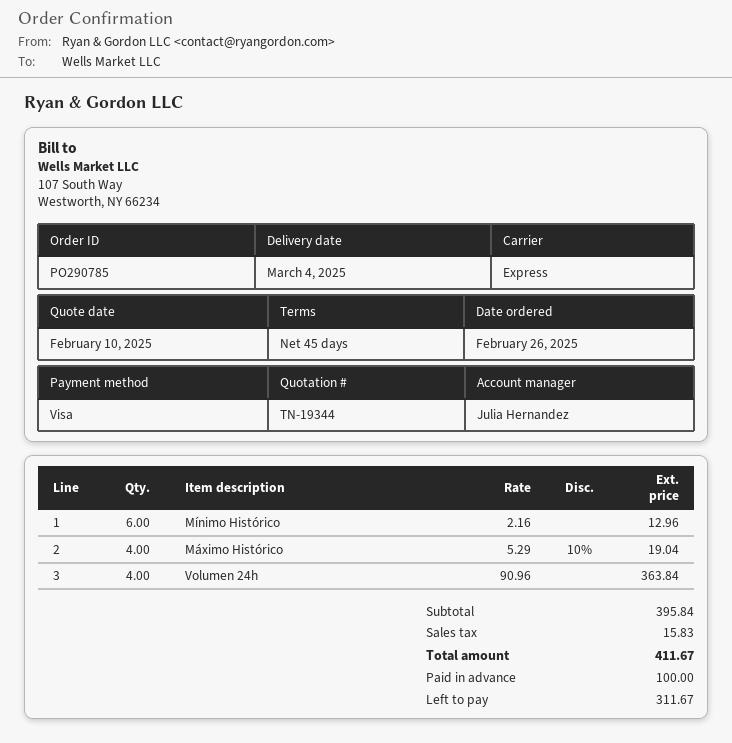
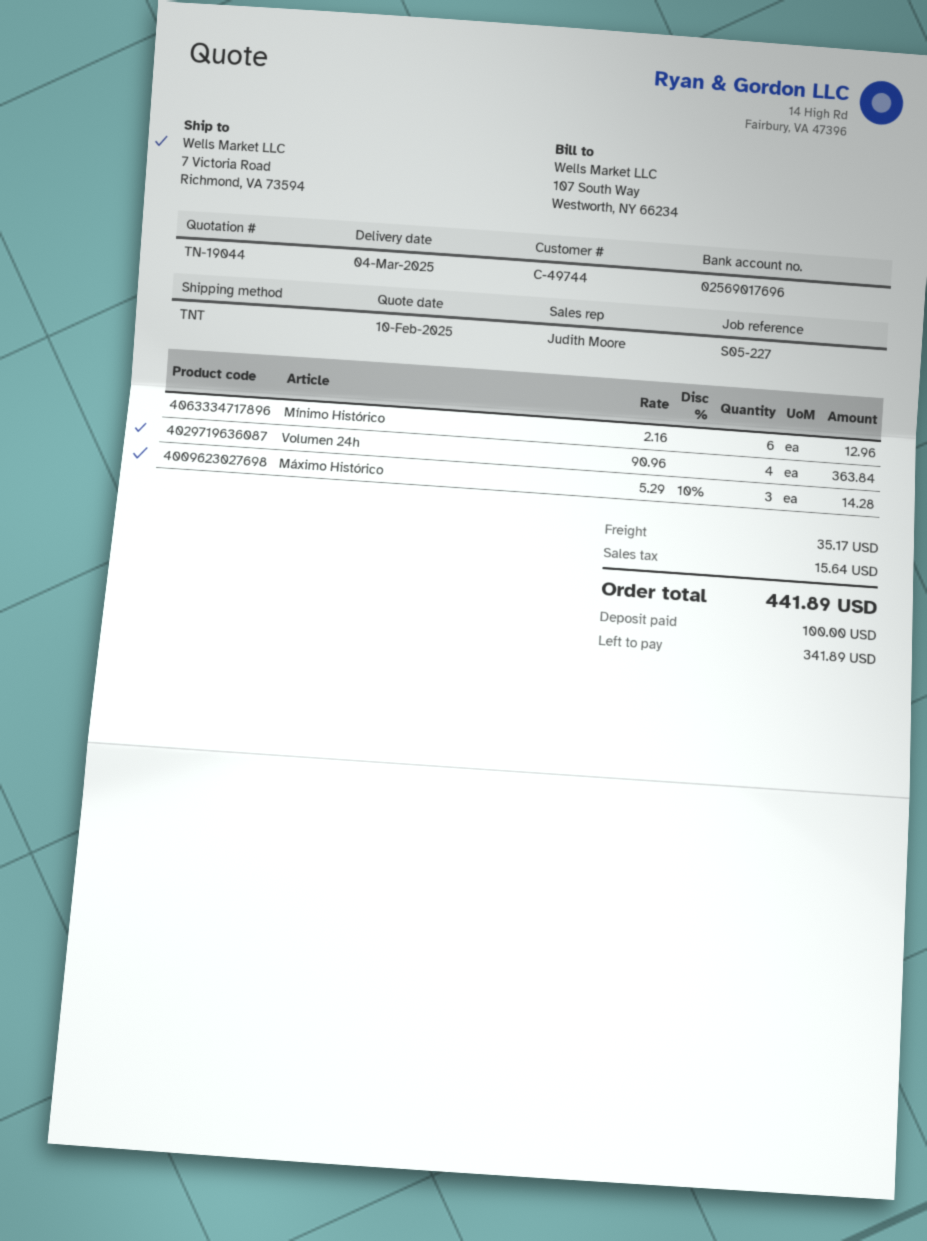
quote number: TN-19344 -> TN-19044
sales rep: Julia Hernandez -> Judith Moore
shipping method: express -> TNT
Máximo Histórico: 4 x 5.29 - 10% = 19.04 -> 3 x 5.29 - 10% = 14.28
shipping: none -> 35.17
tax: 15.83 -> 15.64
total: 411.67 -> 441.89
balance: 311.67 -> 341.89

